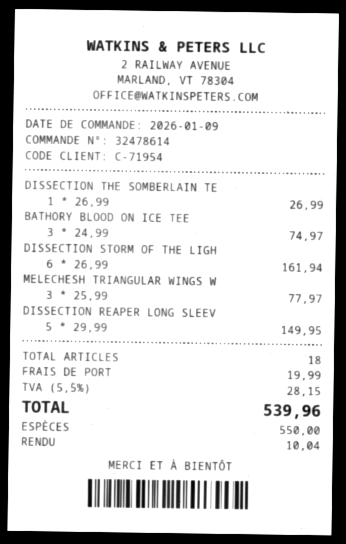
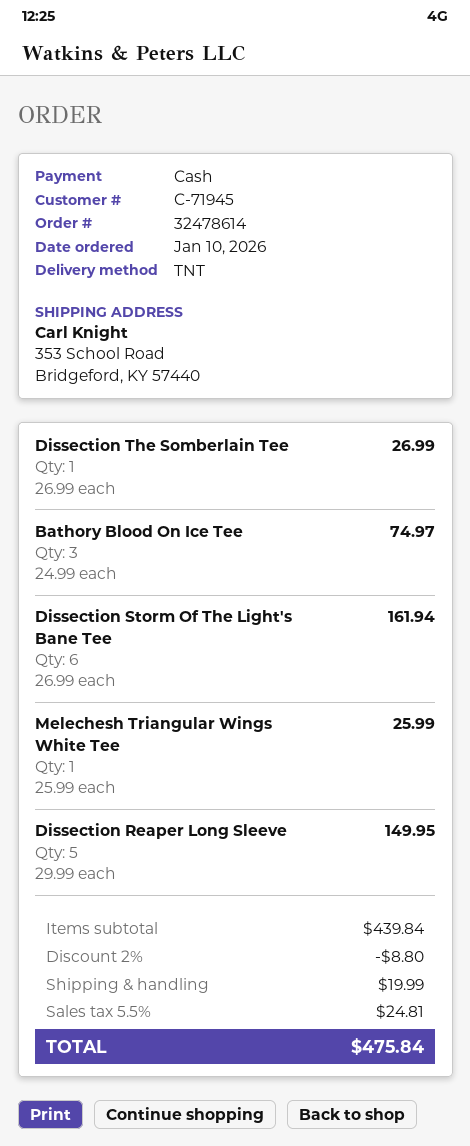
order date: 2026-01-09 -> 2026-01-10
customer number: C-71954 -> C-71945
MELECHESH TRIANGULAR WINGS W: 3 x 25.99 = 77.97 -> 1 x 25.99 = 25.99
discount: none -> 2% = 8.80
tax: 5.5% = 28.15 -> 5.5% = 24.81
total: 539.96 -> 475.84

